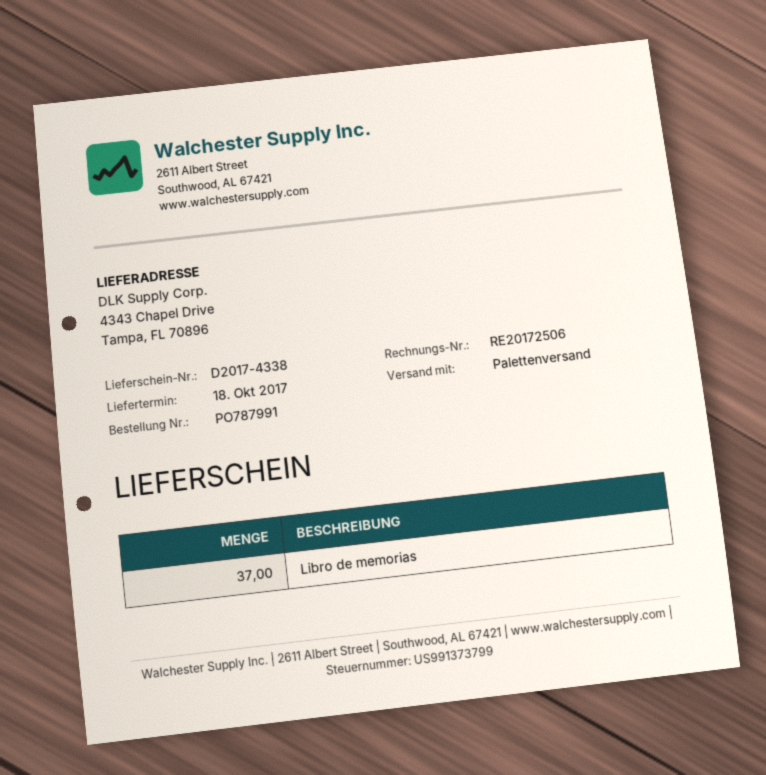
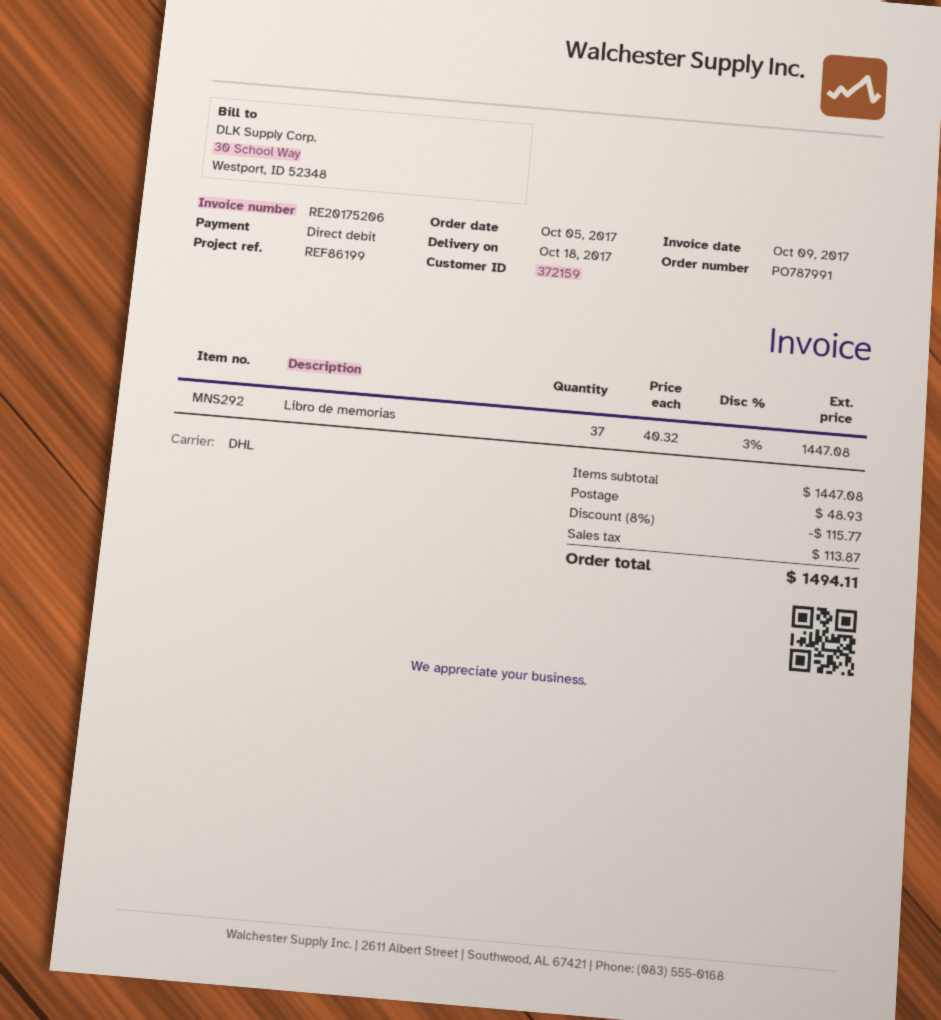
invoice number: RE20172506 -> RE20175206
shipping method: pallet freight -> DHL

